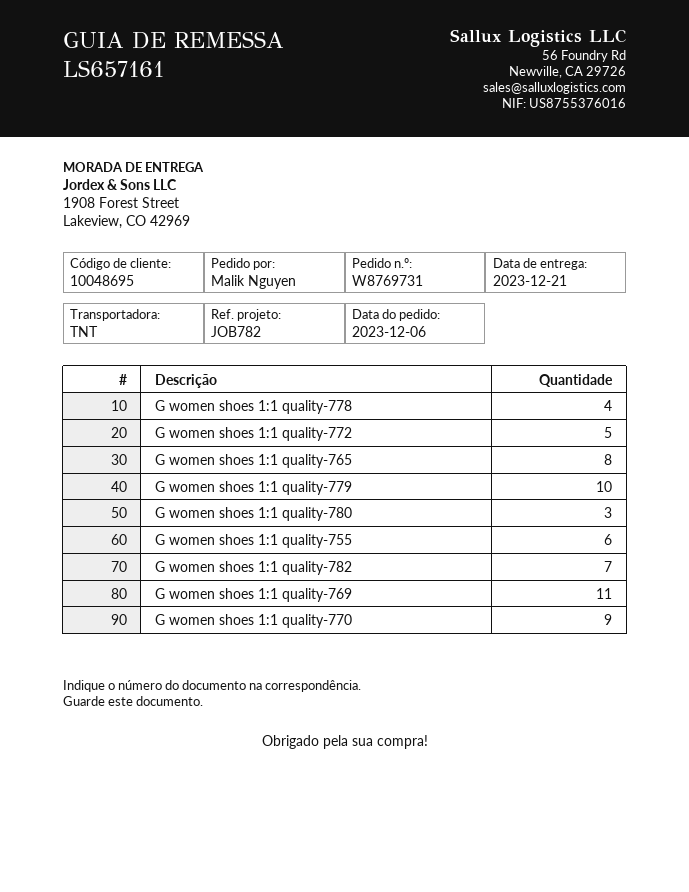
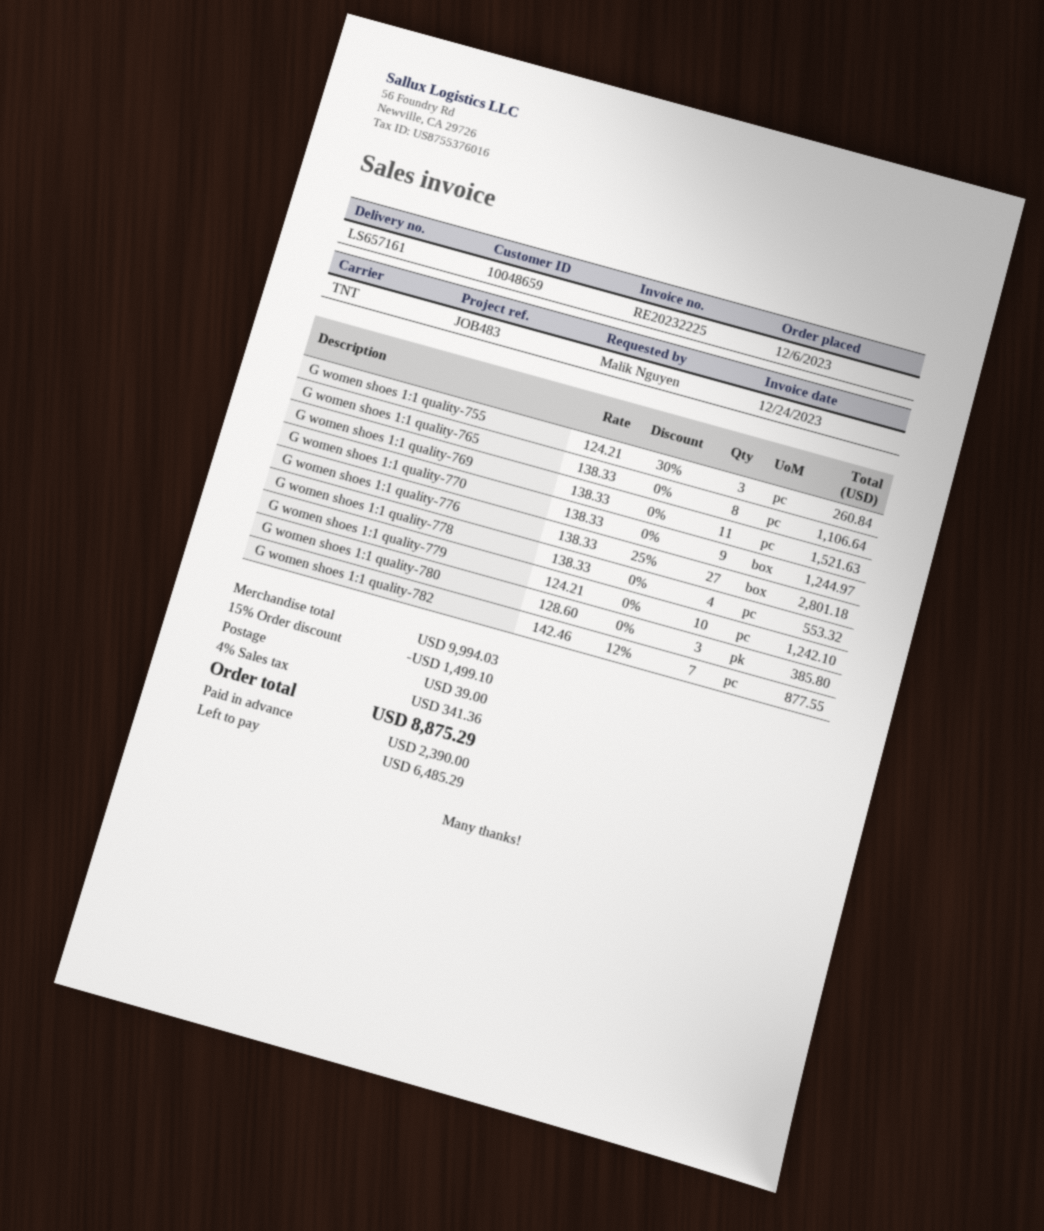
customer number: 10048695 -> 10048659
reference: JOB782 -> JOB483
G women shoes 1:1 quality-772: 5 -> none
G women shoes 1:1 quality-755: 6 -> 3
G women shoes 1:1 quality-776: none -> 27

